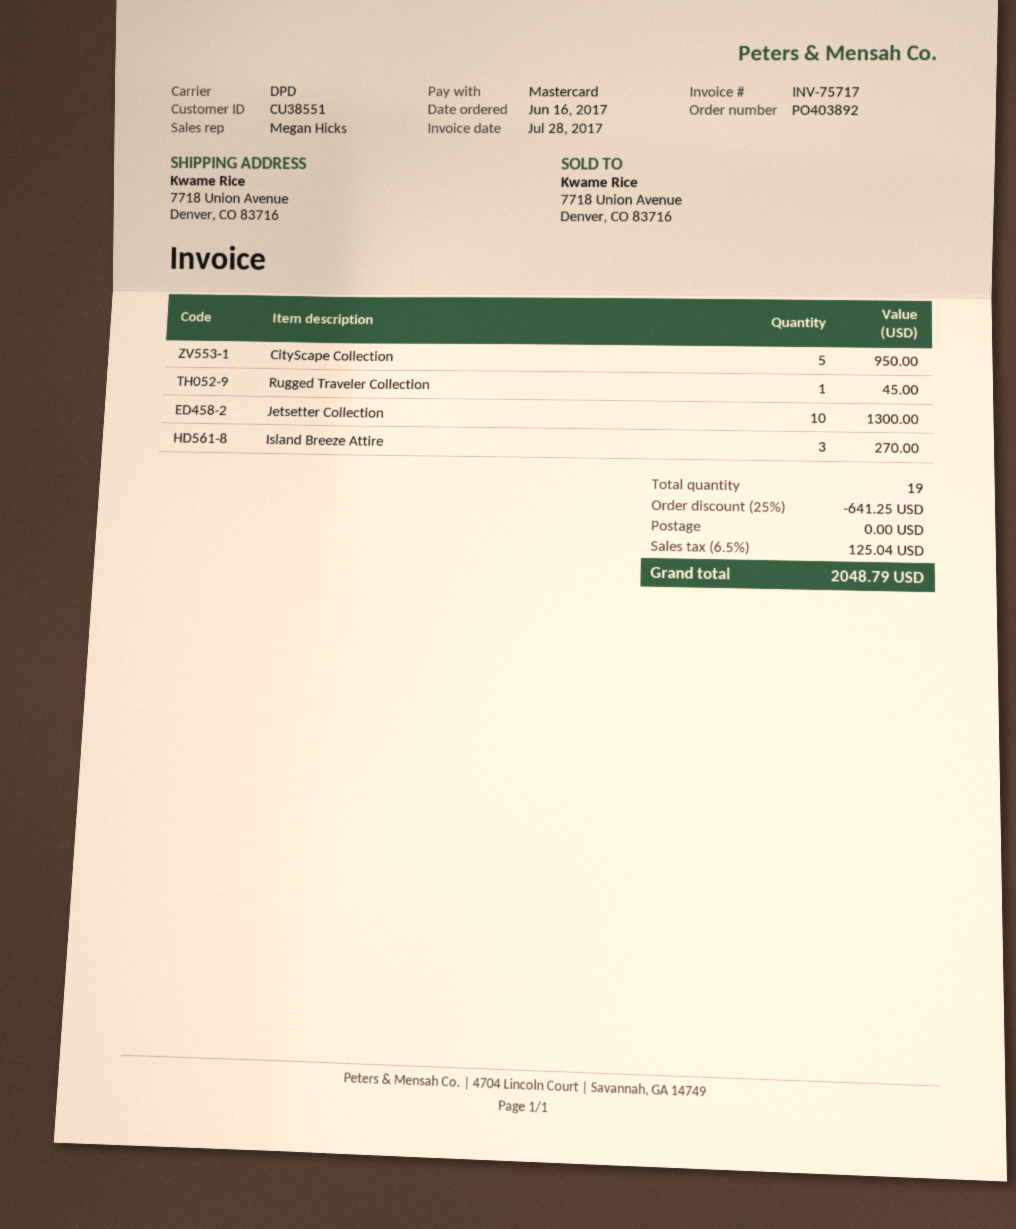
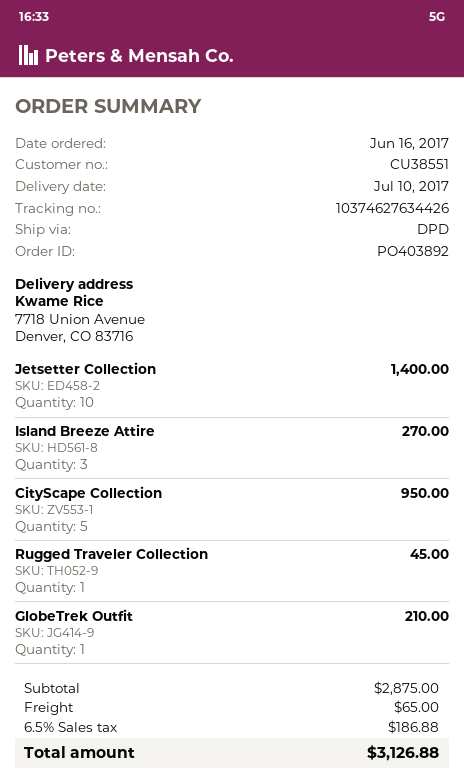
Jetsetter Collection: 10 for 1300.00 -> 10 for 1400.00
GlobeTrek Outfit: none -> 1 for 210.00
discount: 25% = 641.25 -> none
shipping: 0.00 -> 65.00
tax: 6.5% = 125.04 -> 6.5% = 186.88
total: 2048.79 -> 3126.88

